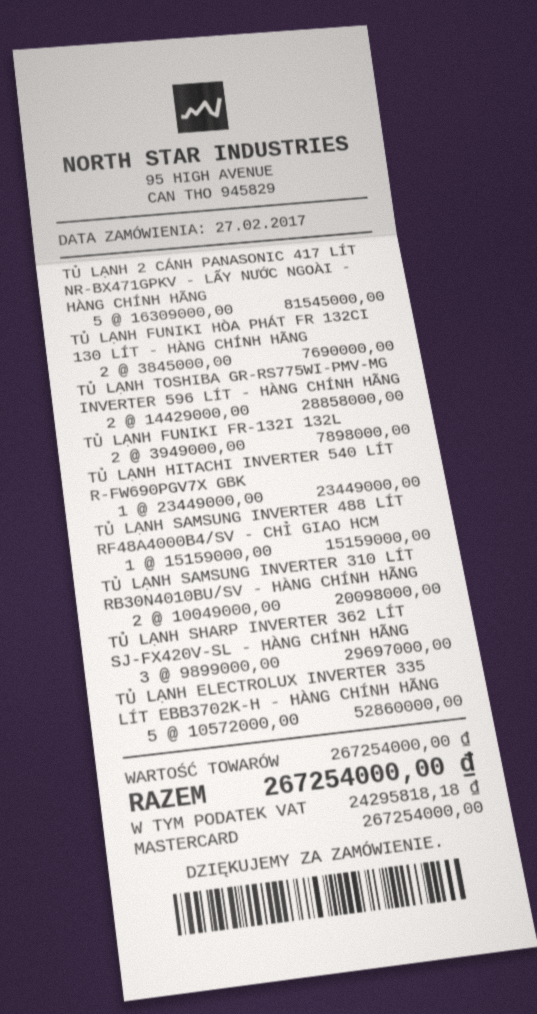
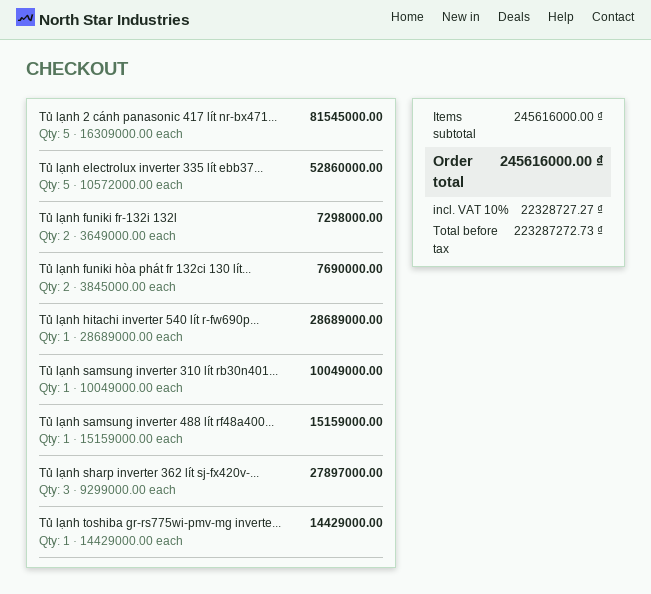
TỦ LẠNH TOSHIBA GR-RS775WI-PMV-MG INVERTER 596 LÍT - HÀNG CHÍNH HÃNG: 2 x 14429000.00 = 28858000.00 -> 1 x 14429000.00 = 14429000.00
TỦ LẠNH FUNIKI FR-132I 132L: 2 x 3949000.00 = 7898000.00 -> 2 x 3649000.00 = 7298000.00
TỦ LẠNH HITACHI INVERTER 540 LÍT R-FW690PGV7X GBK: 1 x 23449000.00 = 23449000.00 -> 1 x 28689000.00 = 28689000.00
TỦ LẠNH SAMSUNG INVERTER 310 LÍT RB30N4010BU/SV - HÀNG CHÍNH HÃNG: 2 x 10049000.00 = 20098000.00 -> 1 x 10049000.00 = 10049000.00
TỦ LẠNH SHARP INVERTER 362 LÍT SJ-FX420V-SL - HÀNG CHÍNH HÃNG: 3 x 9899000.00 = 29697000.00 -> 3 x 9299000.00 = 27897000.00
subtotal: 267254000.00 -> 245616000.00
tax: 24295818.18 -> 22328727.27
total: 267254000.00 -> 245616000.00

